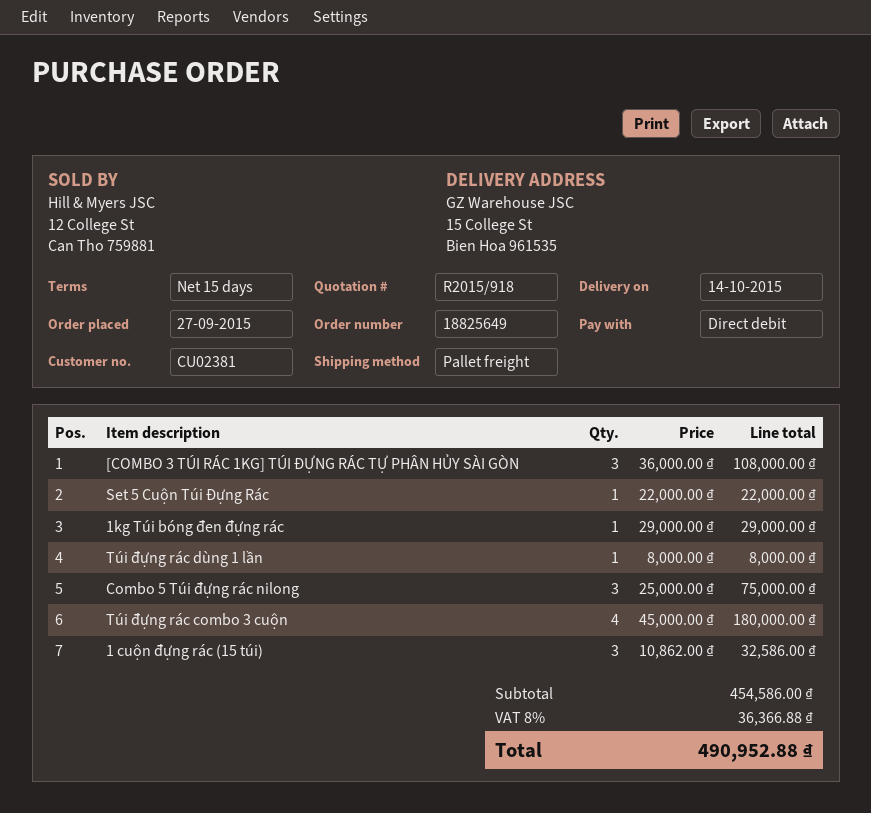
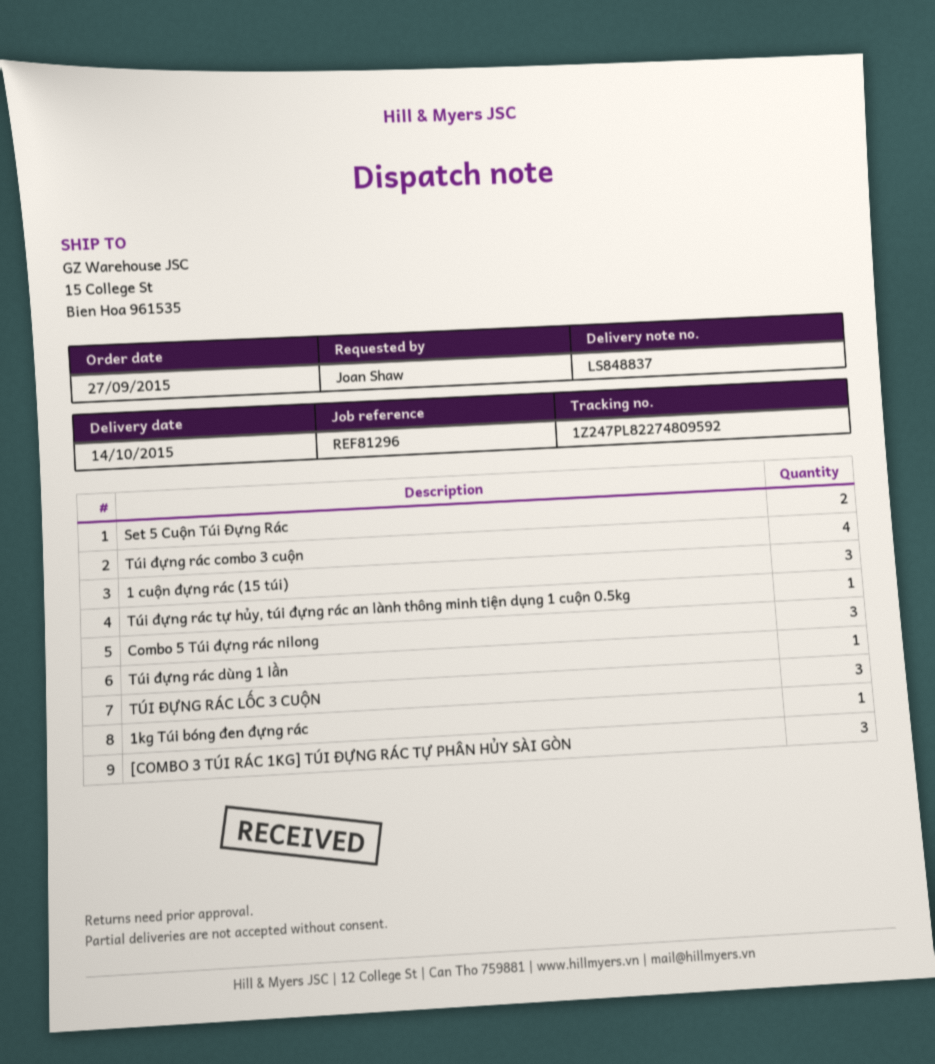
Set 5 Cuộn Túi Đựng Rác: 1 -> 2
Túi đựng rác tự hủy, túi đựng rác an lành thông minh tiện dụng 1 cuộn 0.5kg: none -> 1
TÚI ĐỰNG RÁC LỐC 3 CUỘN: none -> 3

